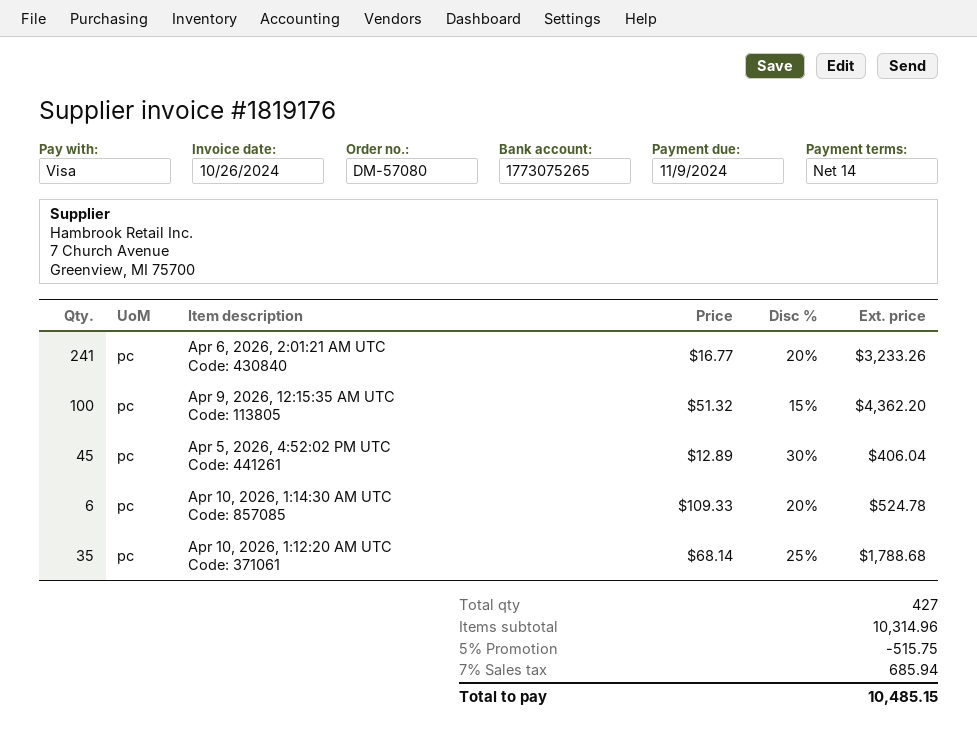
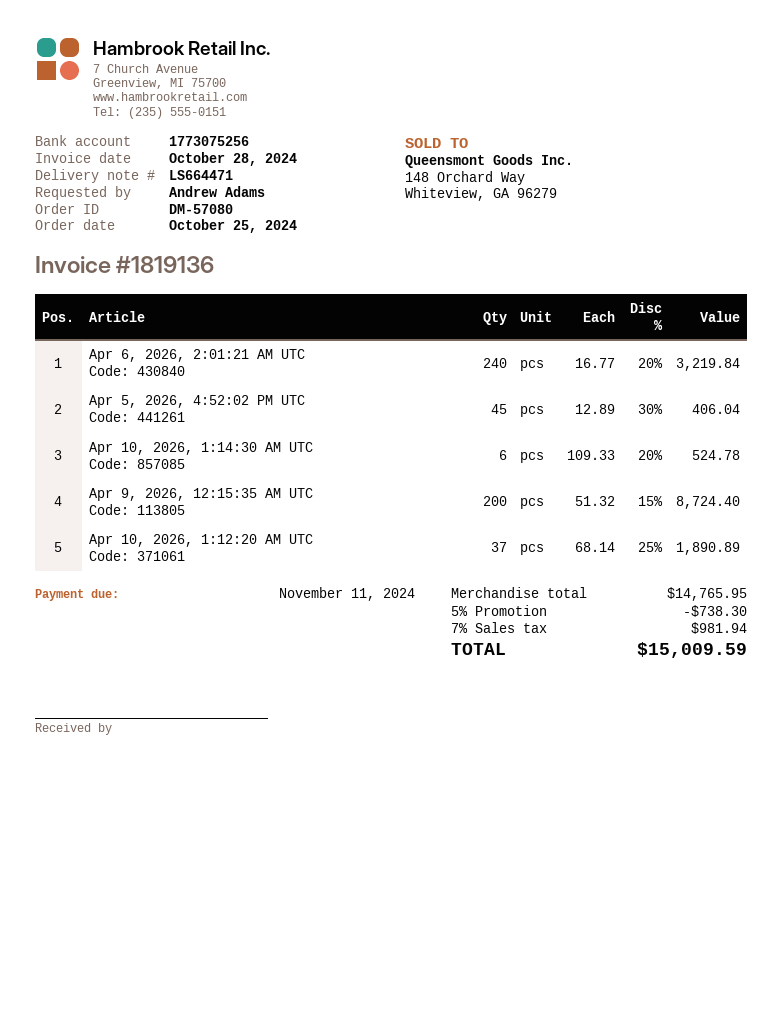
invoice number: 1819176 -> 1819136
invoice date: 2024-10-26 -> 2024-10-28
due date: 2024-11-09 -> 2024-11-11
bank account: 1773075265 -> 1773075256
Apr 6, 2026, 2:01:21 AM UTC: 241 x 16.77 - 20% = 3233.26 -> 240 x 16.77 - 20% = 3219.84
Apr 9, 2026, 12:15:35 AM UTC: 100 x 51.32 - 15% = 4362.20 -> 200 x 51.32 - 15% = 8724.40
Apr 10, 2026, 1:12:20 AM UTC: 35 x 68.14 - 25% = 1788.68 -> 37 x 68.14 - 25% = 1890.89
subtotal: 10314.96 -> 14765.95
discount: 5% = 515.75 -> 5% = 738.30
tax: 7% = 685.94 -> 7% = 981.94
total: 10485.15 -> 15009.59

